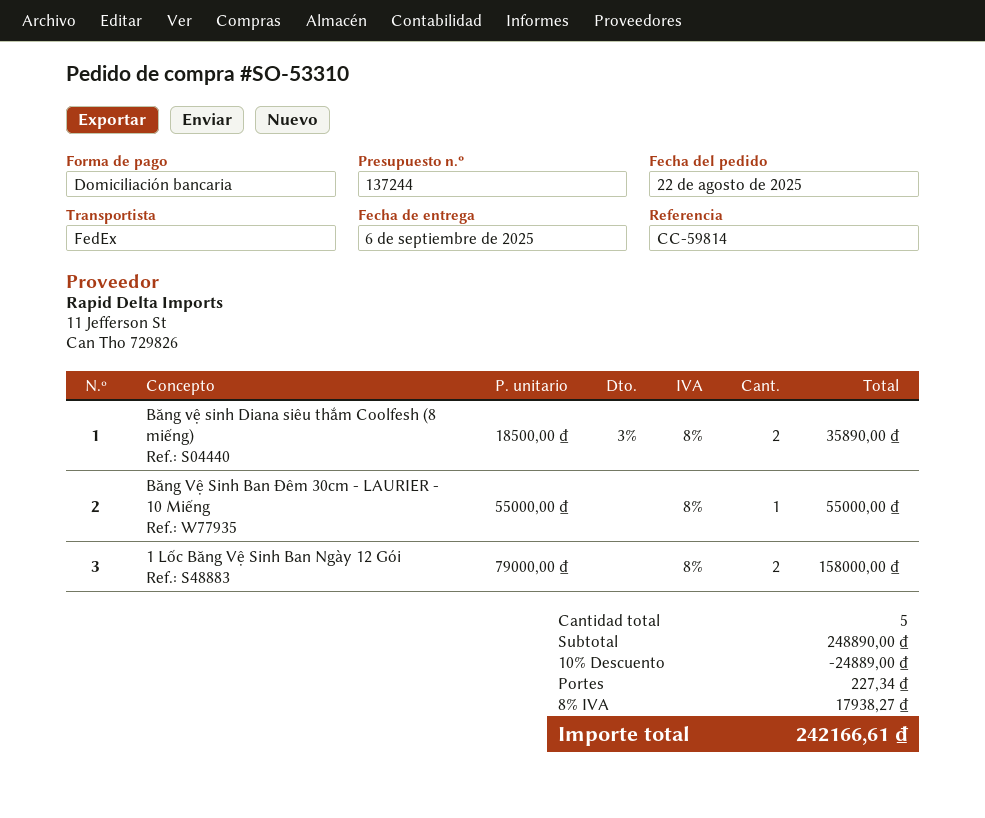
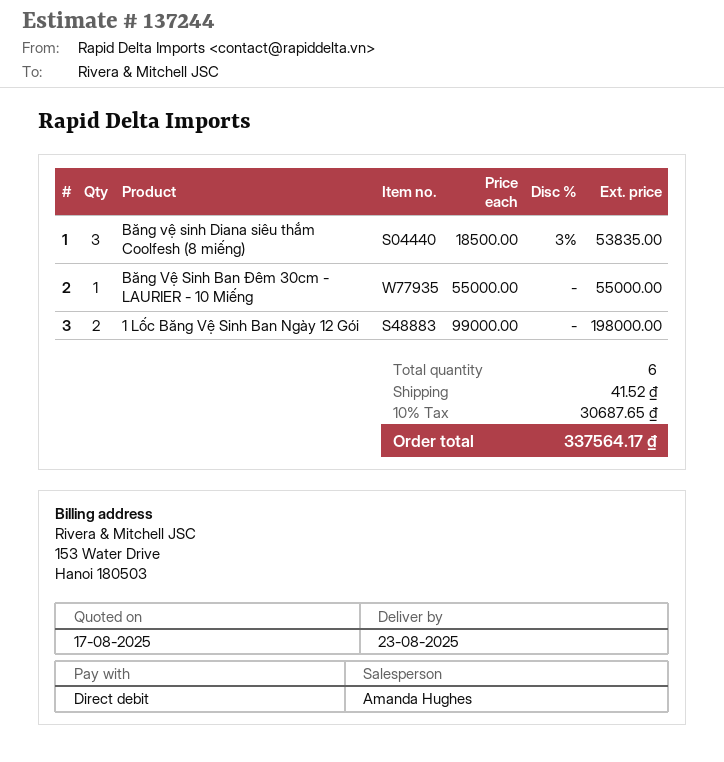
delivery date: 2025-09-06 -> 2025-08-23
Băng vệ sinh Diana siêu thắm Coolfesh (8 miếng): 2 x 18500.00 - 3% = 35890.00 -> 3 x 18500.00 - 3% = 53835.00
1 Lốc Băng Vệ Sinh Ban Ngày 12 Gói: 2 x 79000.00 = 158000.00 -> 2 x 99000.00 = 198000.00
total quantity: 5 -> 6
discount: 10% = 24889.00 -> none
shipping: 227.34 -> 41.52
tax: 8% = 17938.27 -> 10% = 30687.65
total: 242166.61 -> 337564.17

